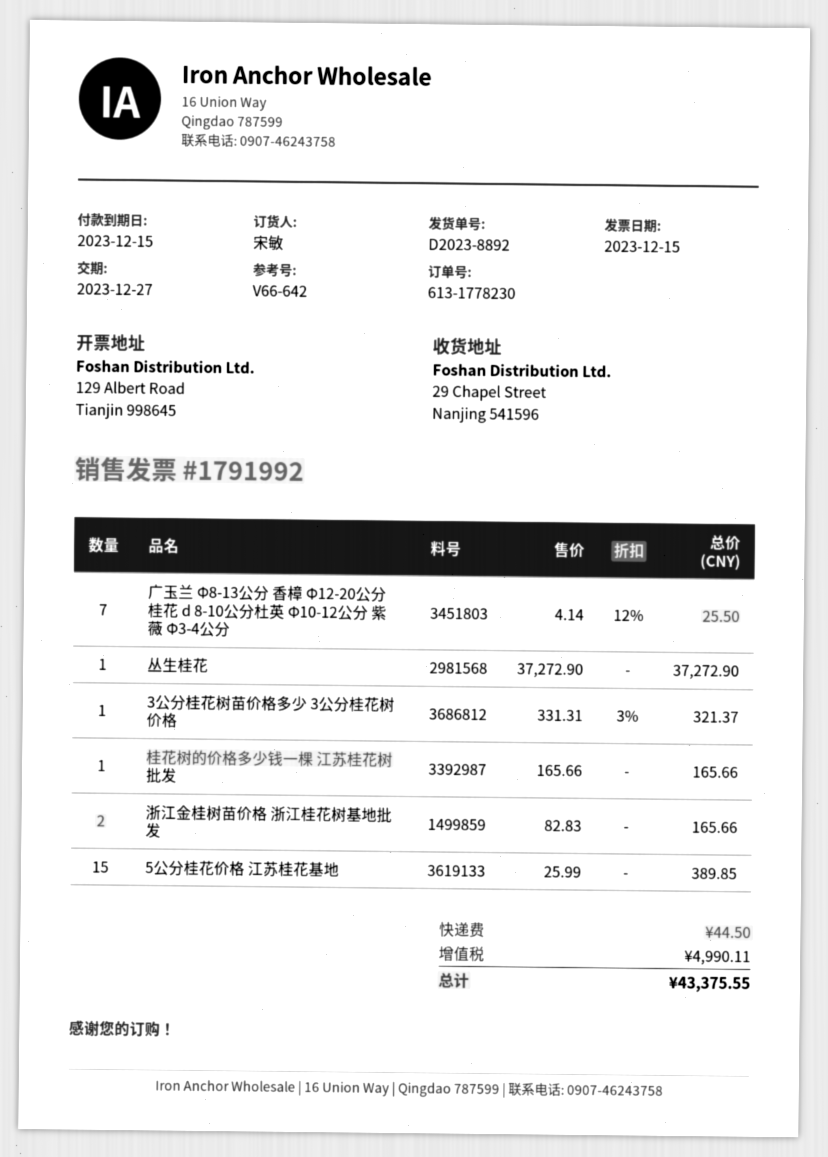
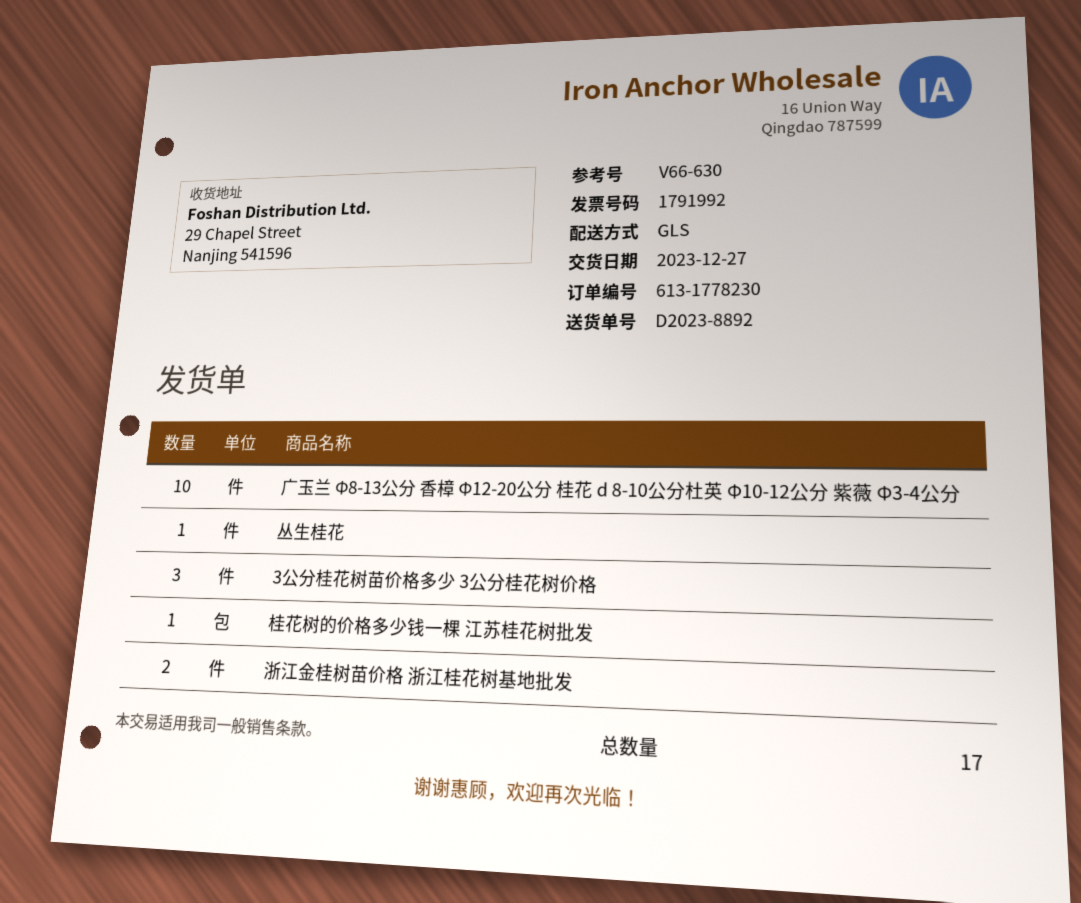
reference: V66-642 -> V66-630
广玉兰 Φ8-13公分 香樟 Φ12-20公分 桂花 d 8-10公分杜英 Φ10-12公分 紫薇 Φ3-4公分: 7 -> 10
3公分桂花树苗价格多少 3公分桂花树价格: 1 -> 3
5公分桂花价格 江苏桂花基地: 15 -> none

